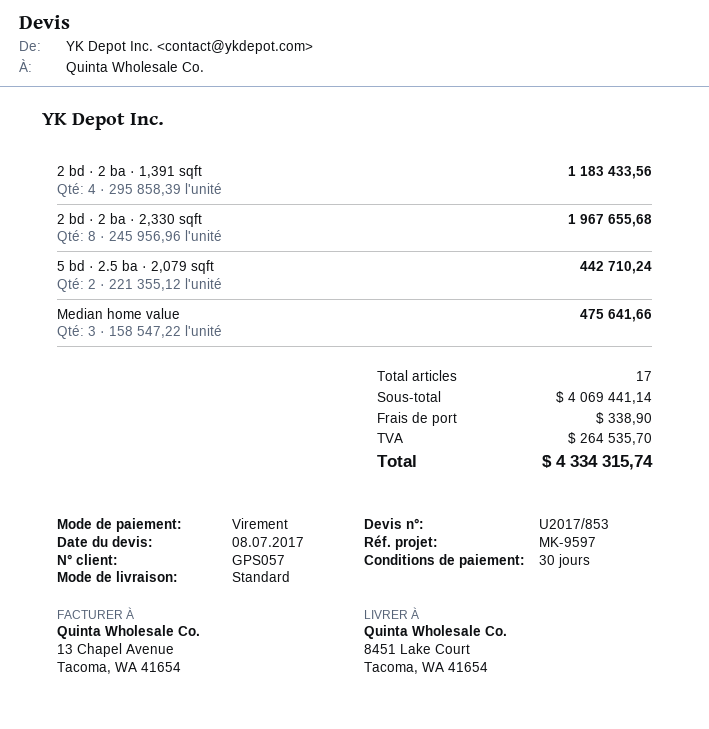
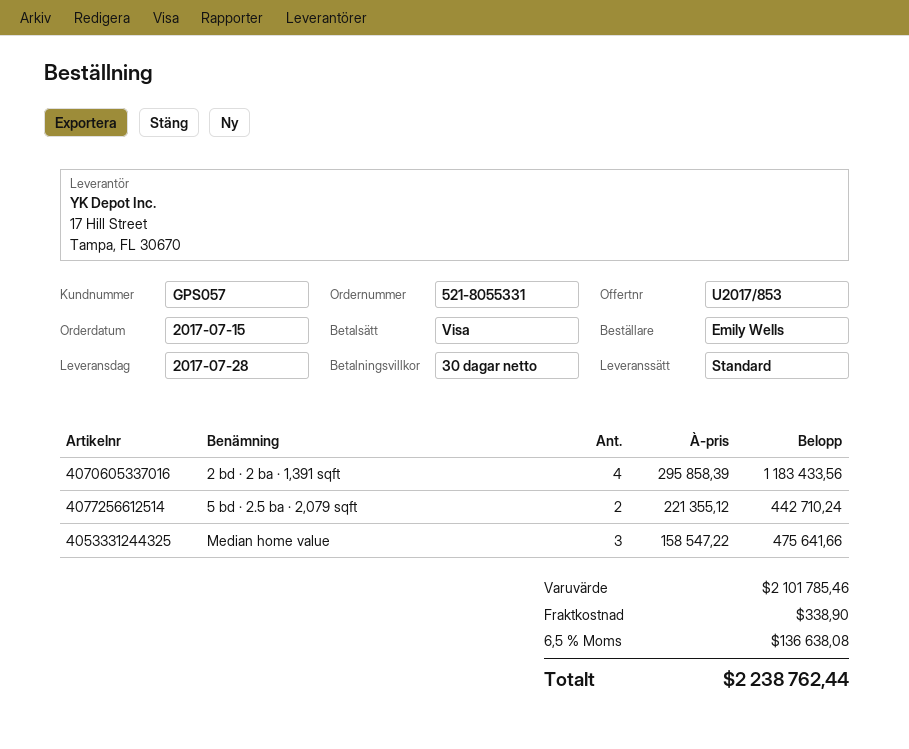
payment method: bank transfer -> Visa
2 bd · 2 ba · 2,330 sqft: 8 x 245956.96 = 1967655.68 -> none
subtotal: 4069441.14 -> 2101785.46
tax: 264535.70 -> 136638.08
total: 4334315.74 -> 2238762.44

